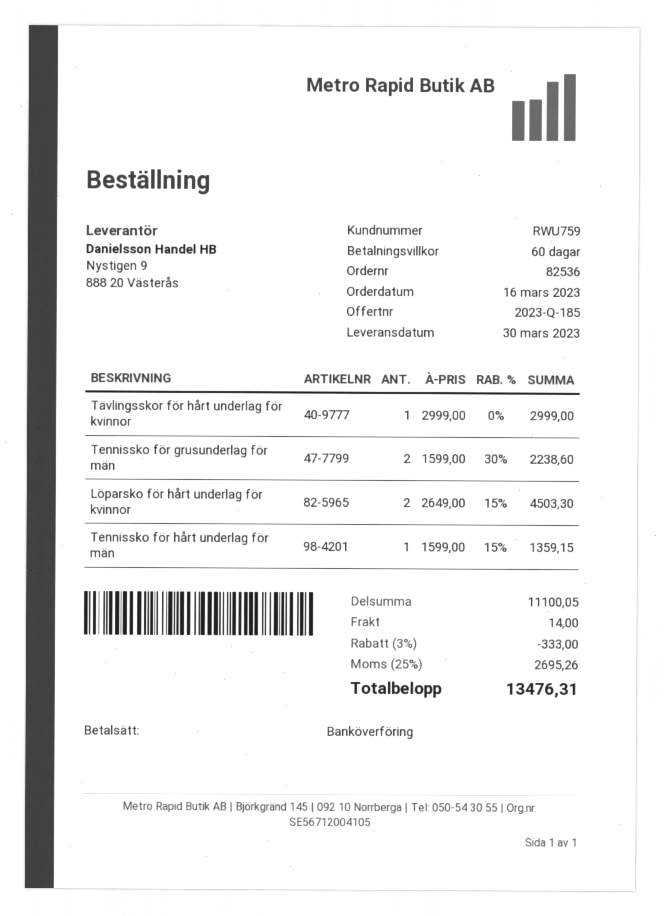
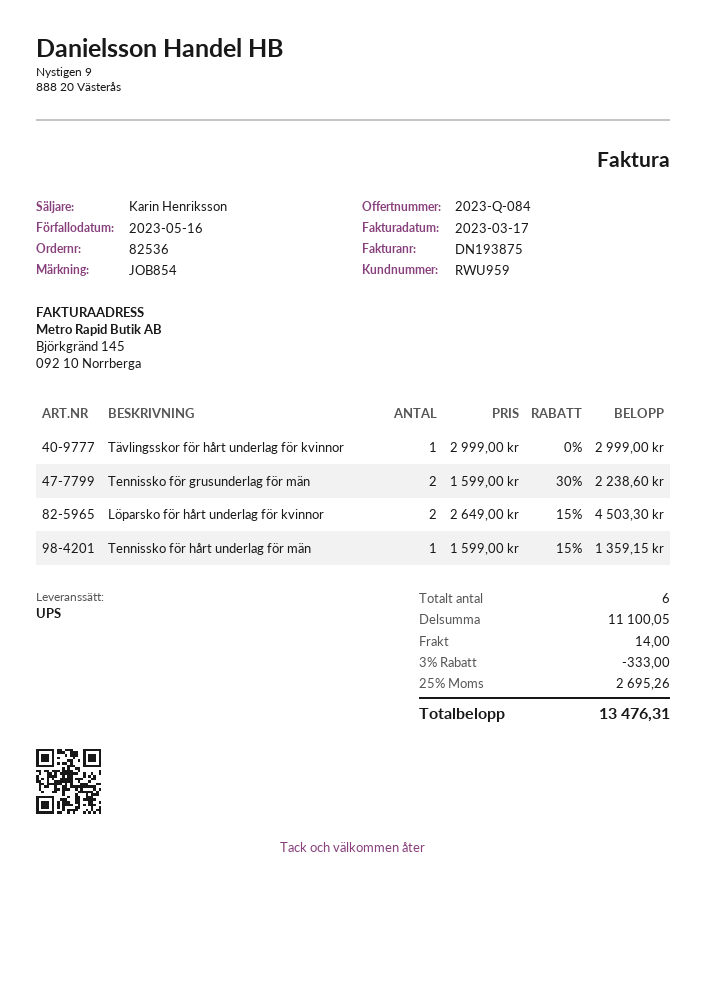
quote number: 2023-Q-185 -> 2023-Q-084
customer number: RWU759 -> RWU959

